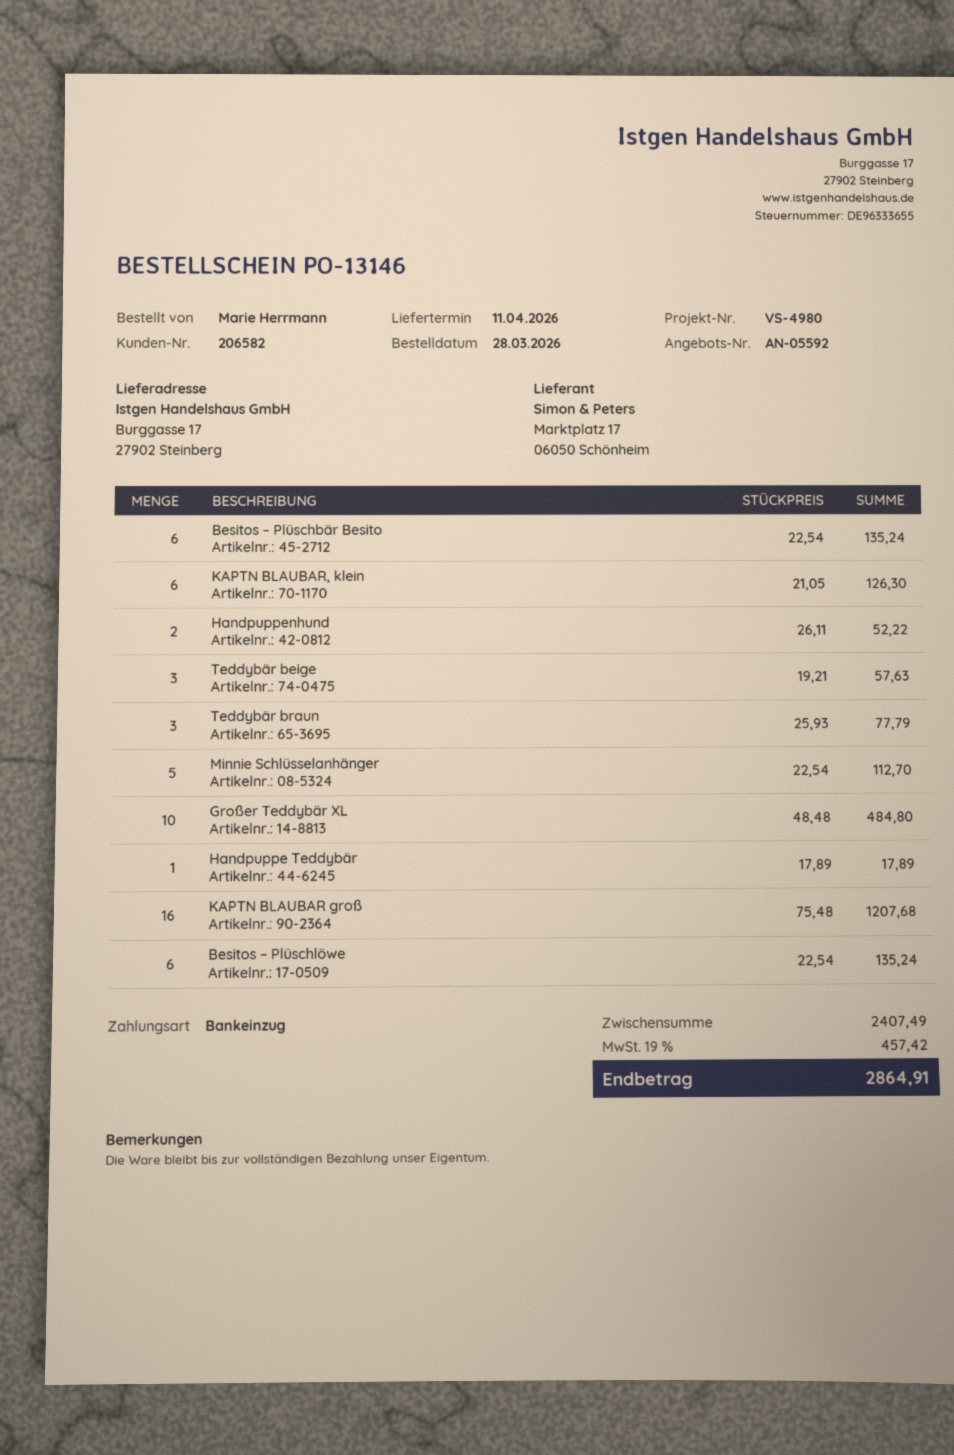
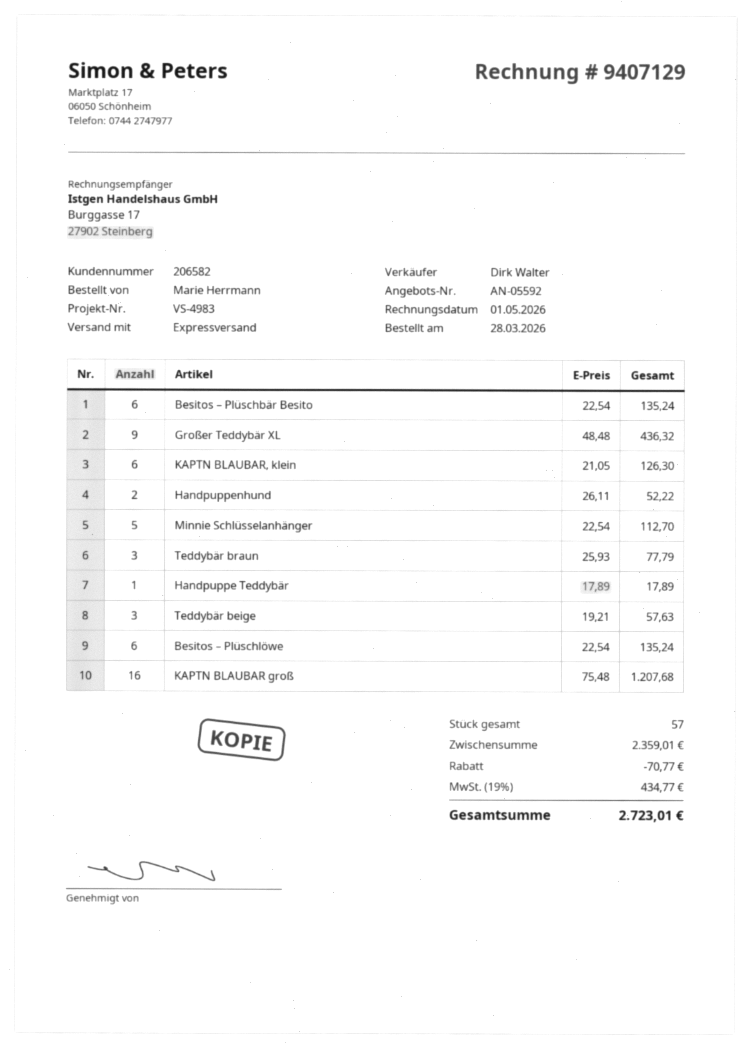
reference: VS-4980 -> VS-4983
Großer Teddybär XL: 10 x 48.48 = 484.80 -> 9 x 48.48 = 436.32
subtotal: 2407.49 -> 2359.01
discount: none -> 70.77
tax: 19% = 457.42 -> 19% = 434.77
total: 2864.91 -> 2723.01

